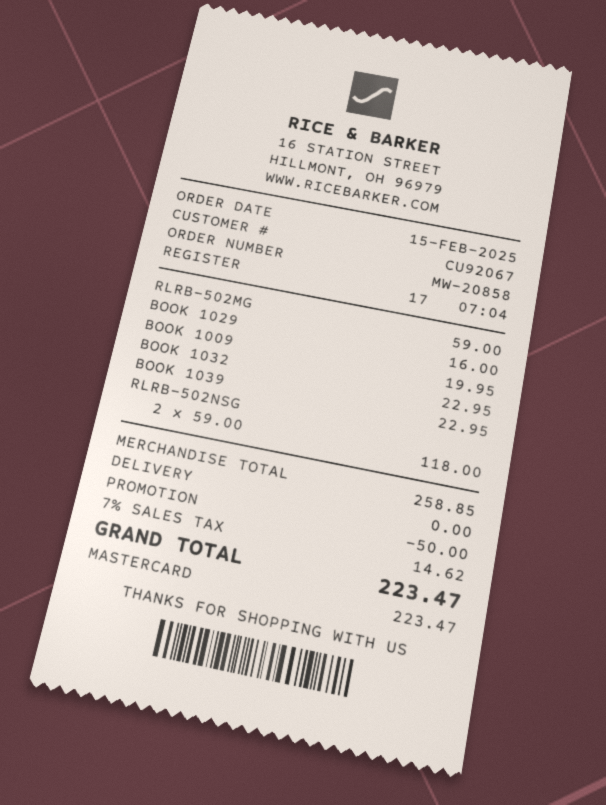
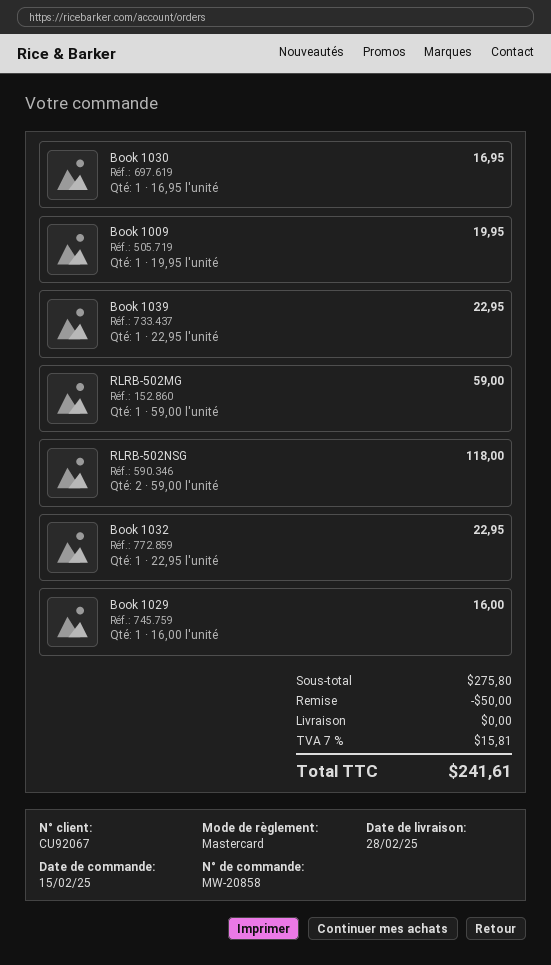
Book 1030: none -> 1 x 16.95 = 16.95
subtotal: 258.85 -> 275.80
tax: 7% = 14.62 -> 7% = 15.81
total: 223.47 -> 241.61

